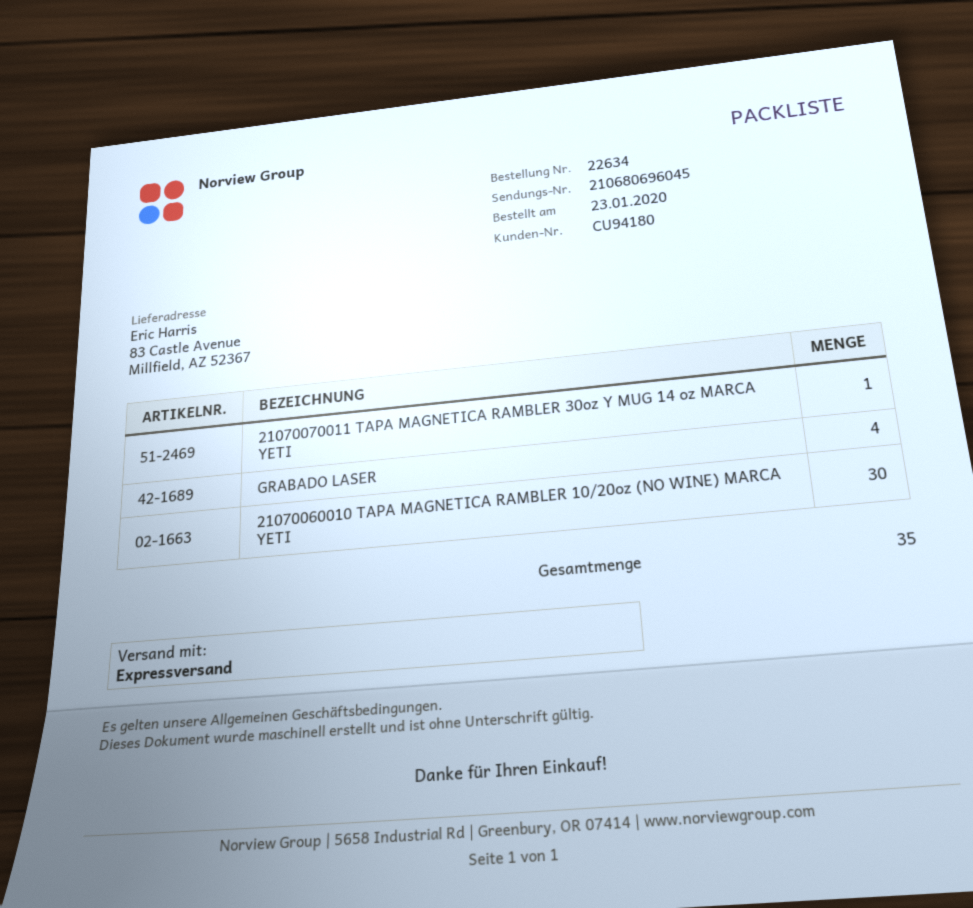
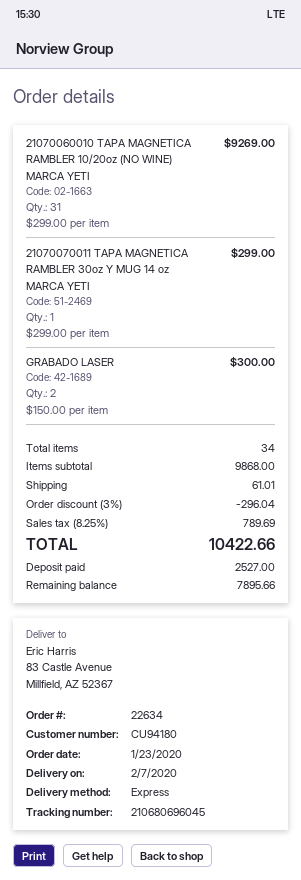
GRABADO LASER: 4 -> 2
21070060010 TAPA MAGNETICA RAMBLER 10/20oz (NO WINE) MARCA YETI: 30 -> 31
total quantity: 35 -> 34

